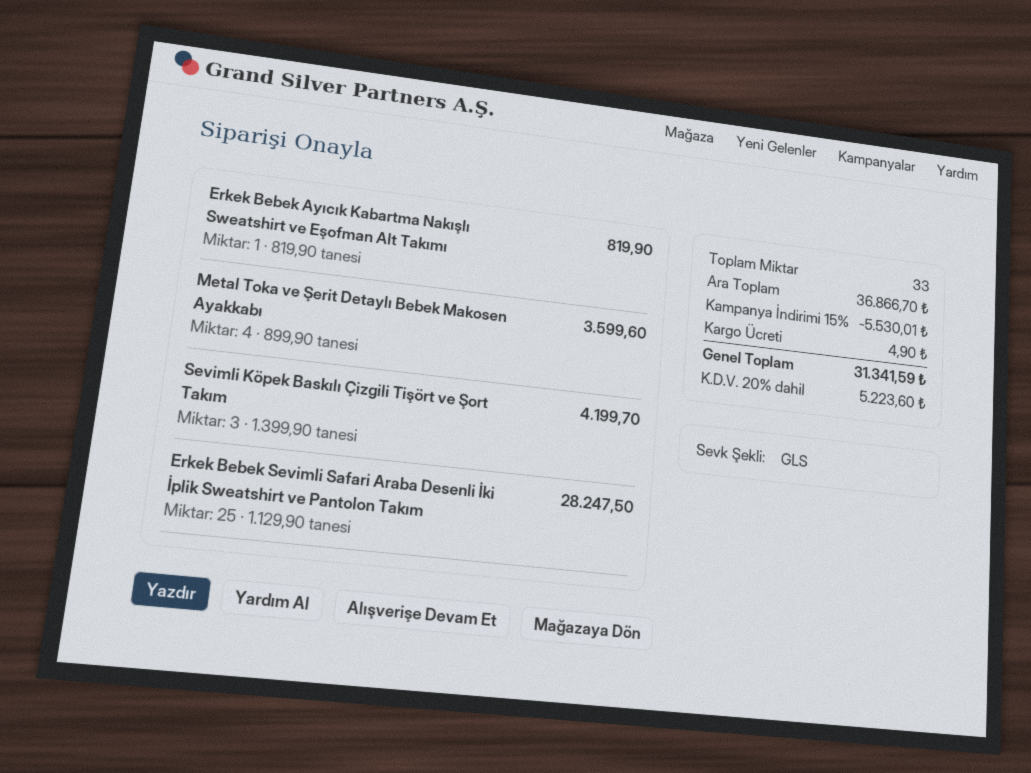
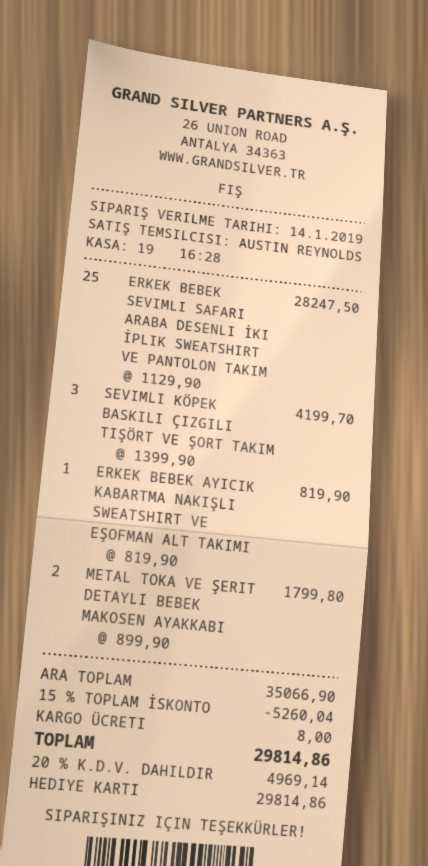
Metal Toka ve Şerit Detaylı Bebek Makosen Ayakkabı: 4 x 899.90 = 3599.60 -> 2 x 899.90 = 1799.80
subtotal: 36866.70 -> 35066.90
discount: 15% = 5530.01 -> 15% = 5260.04
shipping: 4.90 -> 8.00
tax: 20% = 5223.60 -> 20% = 4969.14
total: 31341.59 -> 29814.86

